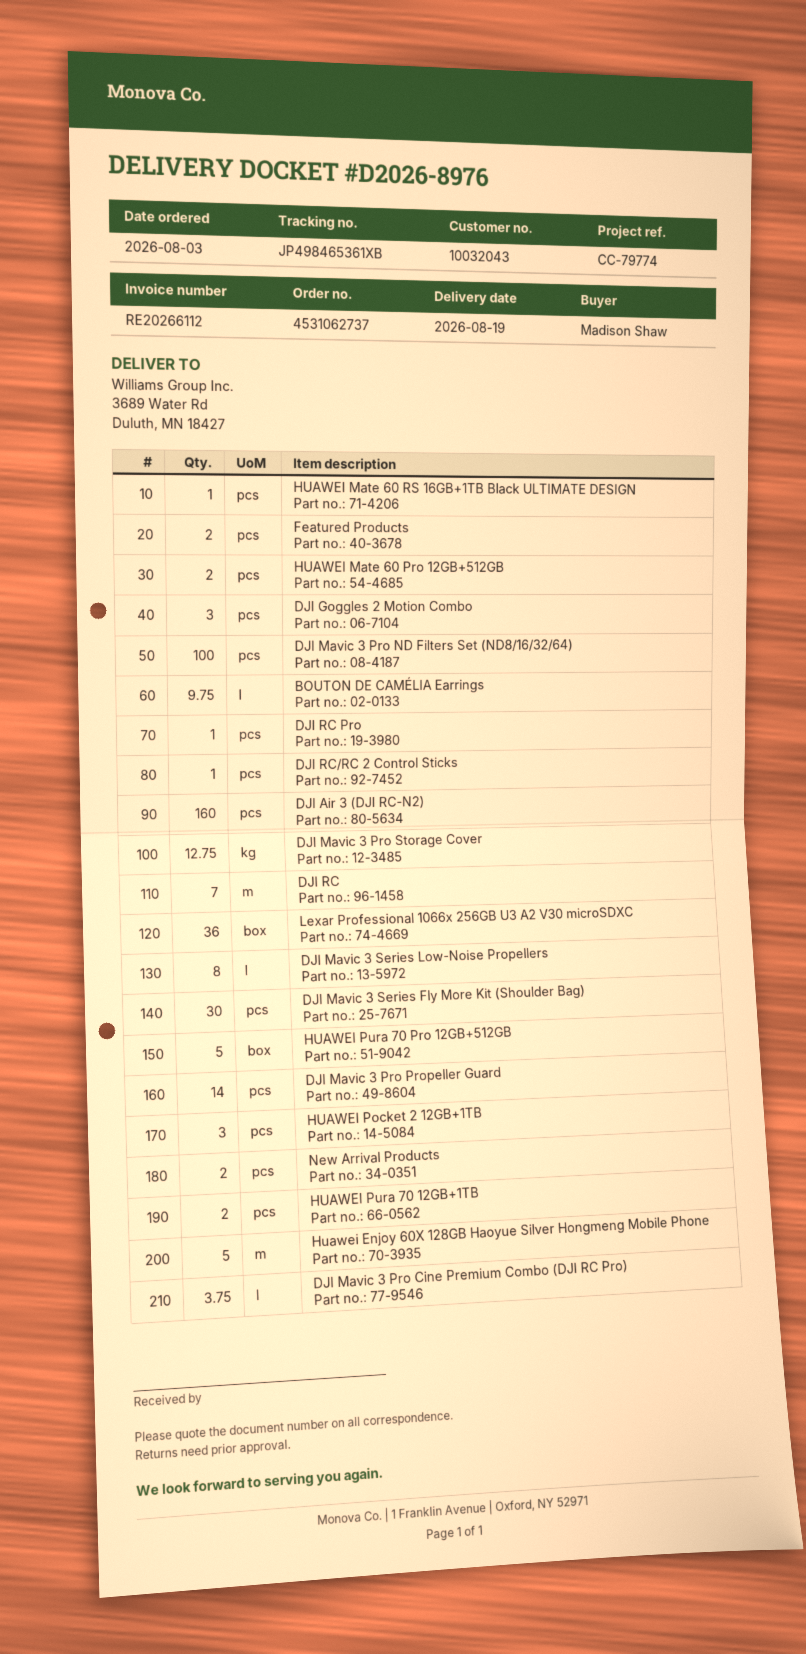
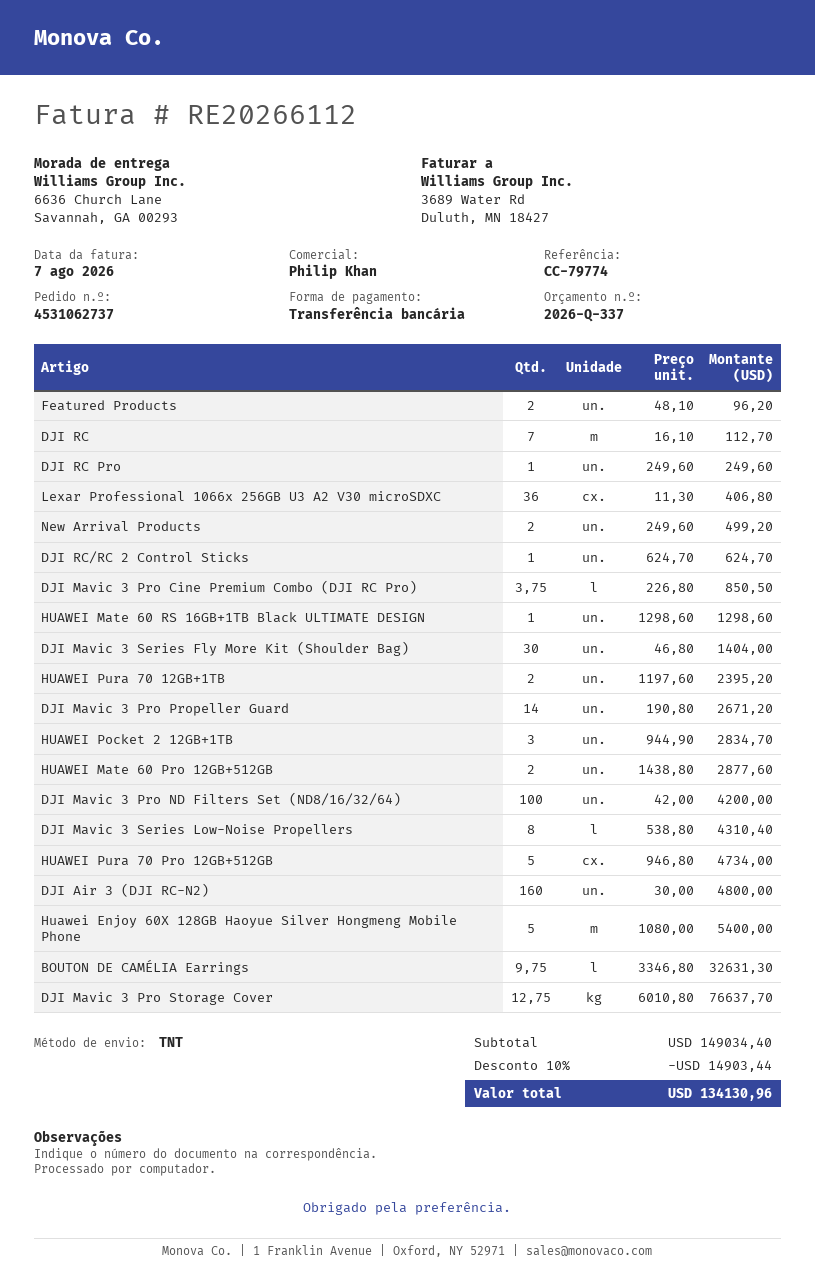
ship to: 3689 Water Rd, Duluth, MN 18427 -> 6636 Church Lane, Savannah, GA 00293
DJI Goggles 2 Motion Combo: 3 -> none

